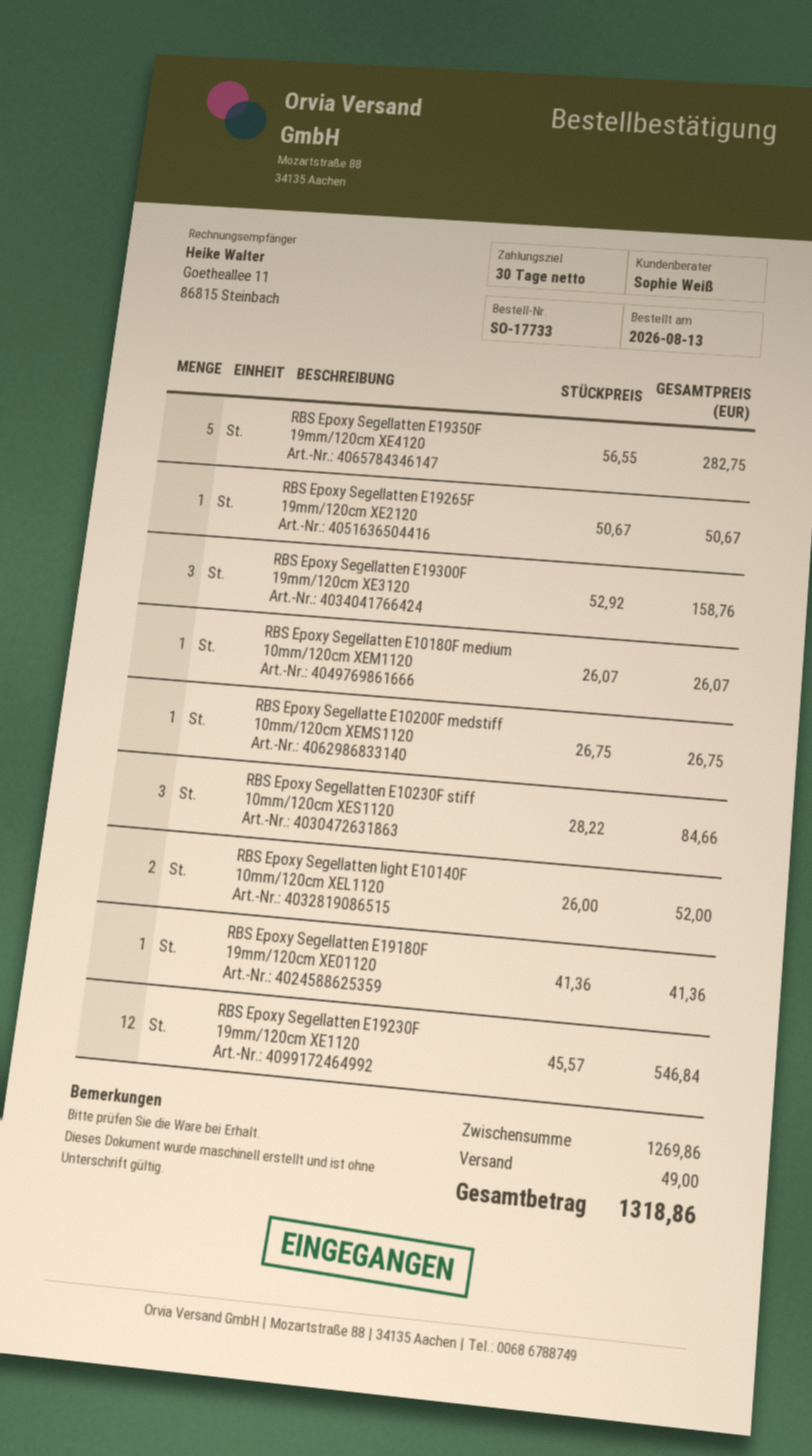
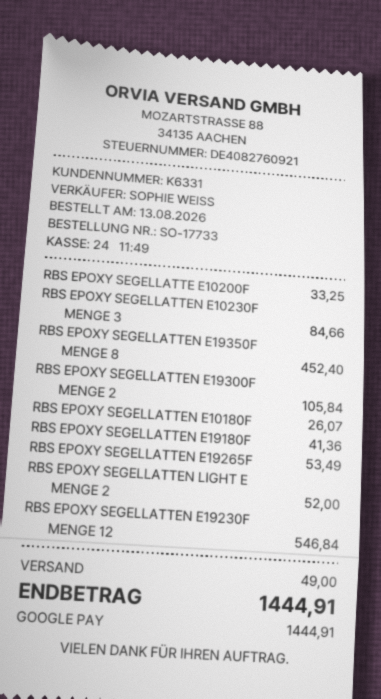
RBS Epoxy Segellatten E19350F 19mm/120cm XE4120: 5 for 282.75 -> 8 for 452.40
RBS Epoxy Segellatten E19265F 19mm/120cm XE2120: 1 for 50.67 -> 1 for 53.49
RBS Epoxy Segellatten E19300F 19mm/120cm XE3120: 3 for 158.76 -> 2 for 105.84
RBS Epoxy Segellatte E10200F medstiff 10mm/120cm XEMS1120: 1 for 26.75 -> 1 for 33.25
total: 1318.86 -> 1444.91

